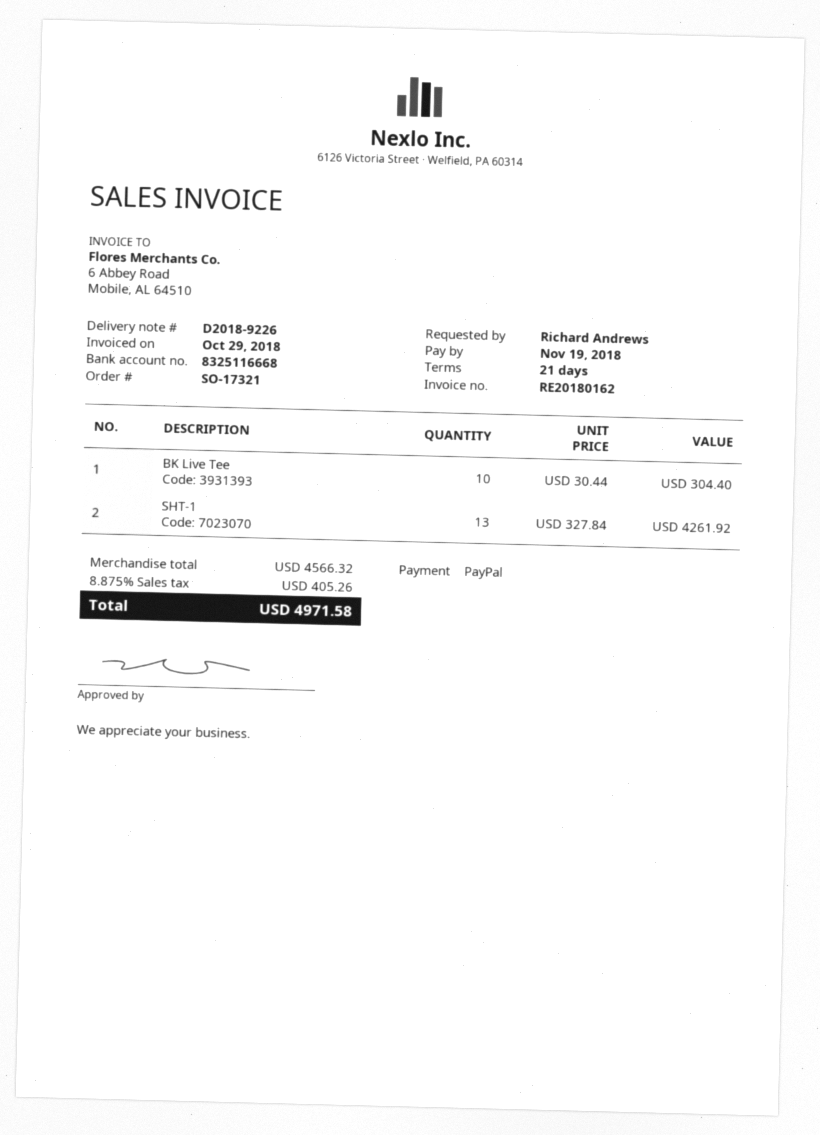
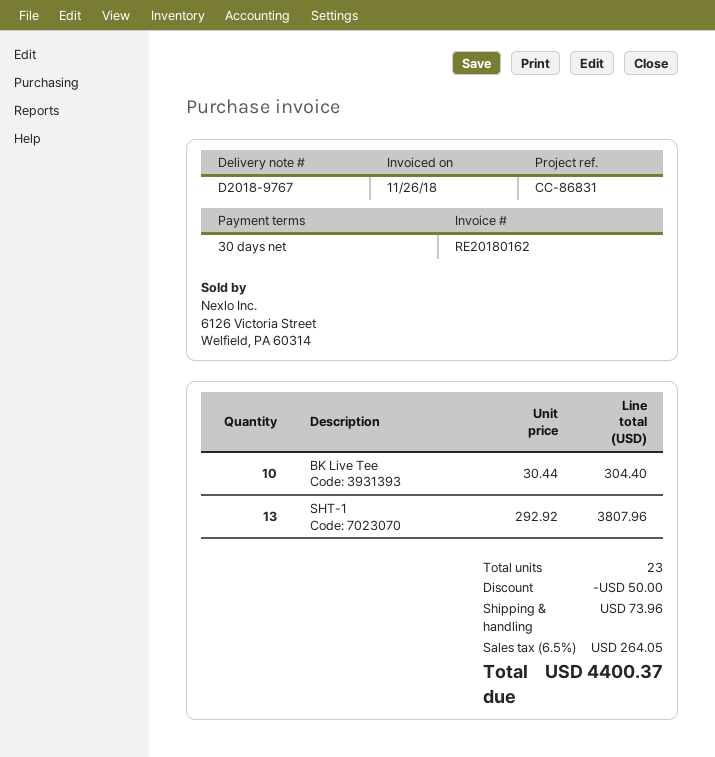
delivery note number: D2018-9226 -> D2018-9767
invoice date: 2018-10-29 -> 2018-11-26
payment terms: 21 days -> 30 days
SHT-1: 13 x 327.84 = 4261.92 -> 13 x 292.92 = 3807.96
discount: none -> 50.00
shipping: none -> 73.96
tax: 8.875% = 405.26 -> 6.5% = 264.05
total: 4971.58 -> 4400.37

